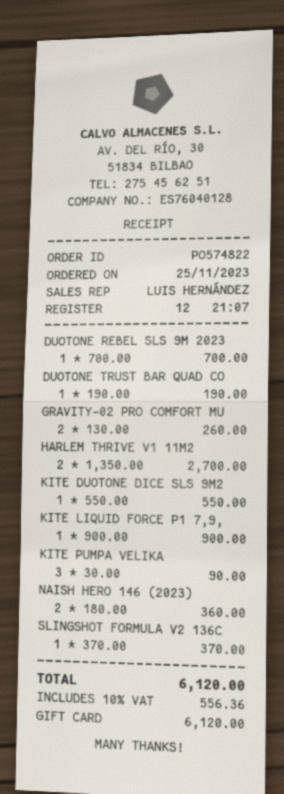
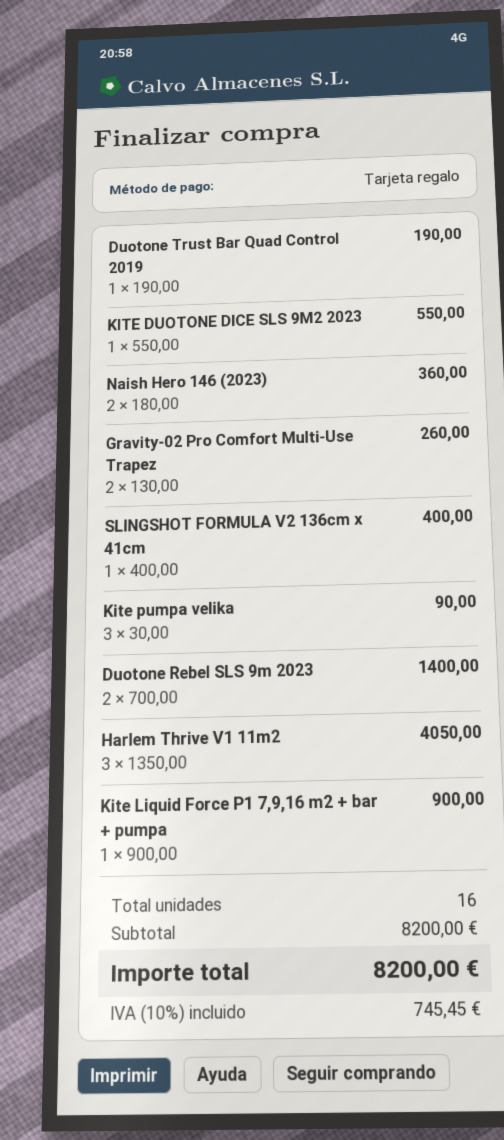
DUOTONE REBEL SLS 9M 2023: 1 x 700.00 = 700.00 -> 2 x 700.00 = 1400.00
HARLEM THRIVE V1 11M2: 2 x 1350.00 = 2700.00 -> 3 x 1350.00 = 4050.00
SLINGSHOT FORMULA V2 136C: 1 x 370.00 = 370.00 -> 1 x 400.00 = 400.00
tax: 10% = 556.36 -> 10% = 745.45
total: 6120.00 -> 8200.00

